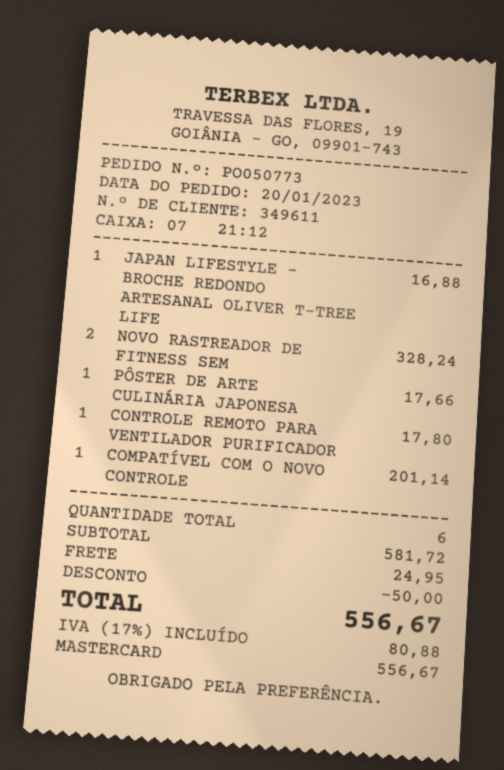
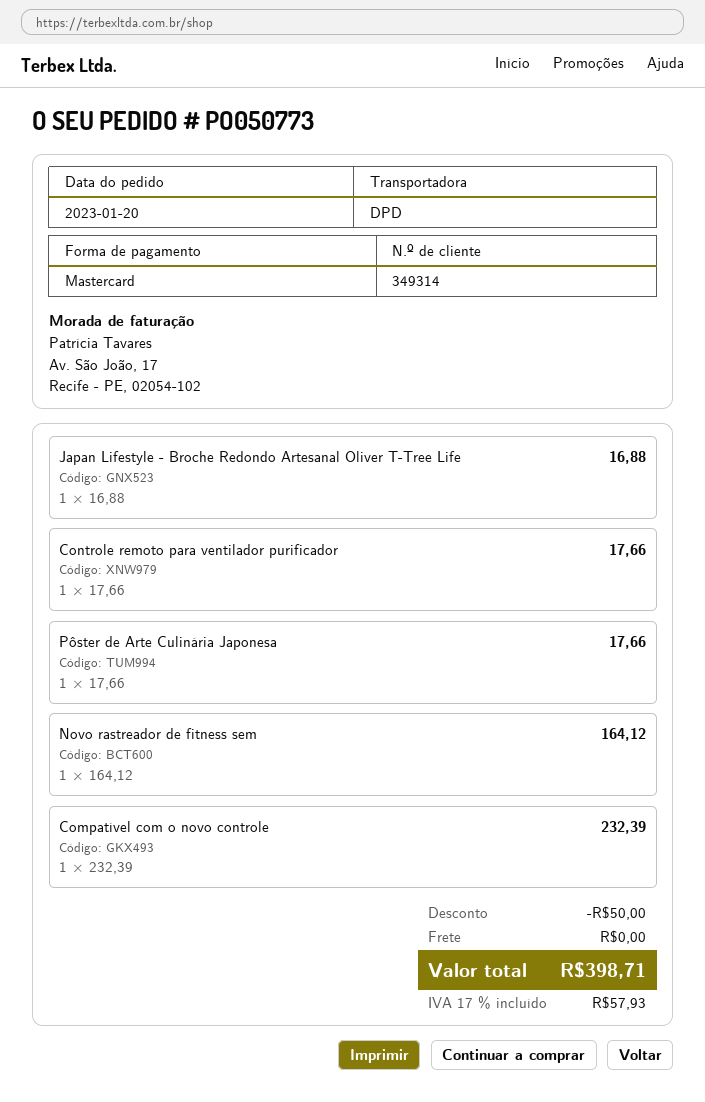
customer number: 349611 -> 349314
NOVO RASTREADOR DE FITNESS SEM: 2 for 328.24 -> 1 for 164.12
CONTROLE REMOTO PARA VENTILADOR PURIFICADOR: 1 for 17.80 -> 1 for 17.66
COMPATÍVEL COM O NOVO CONTROLE: 1 for 201.14 -> 1 for 232.39
shipping: 24.95 -> 0.00
tax: 17% = 80.88 -> 17% = 57.93
total: 556.67 -> 398.71

